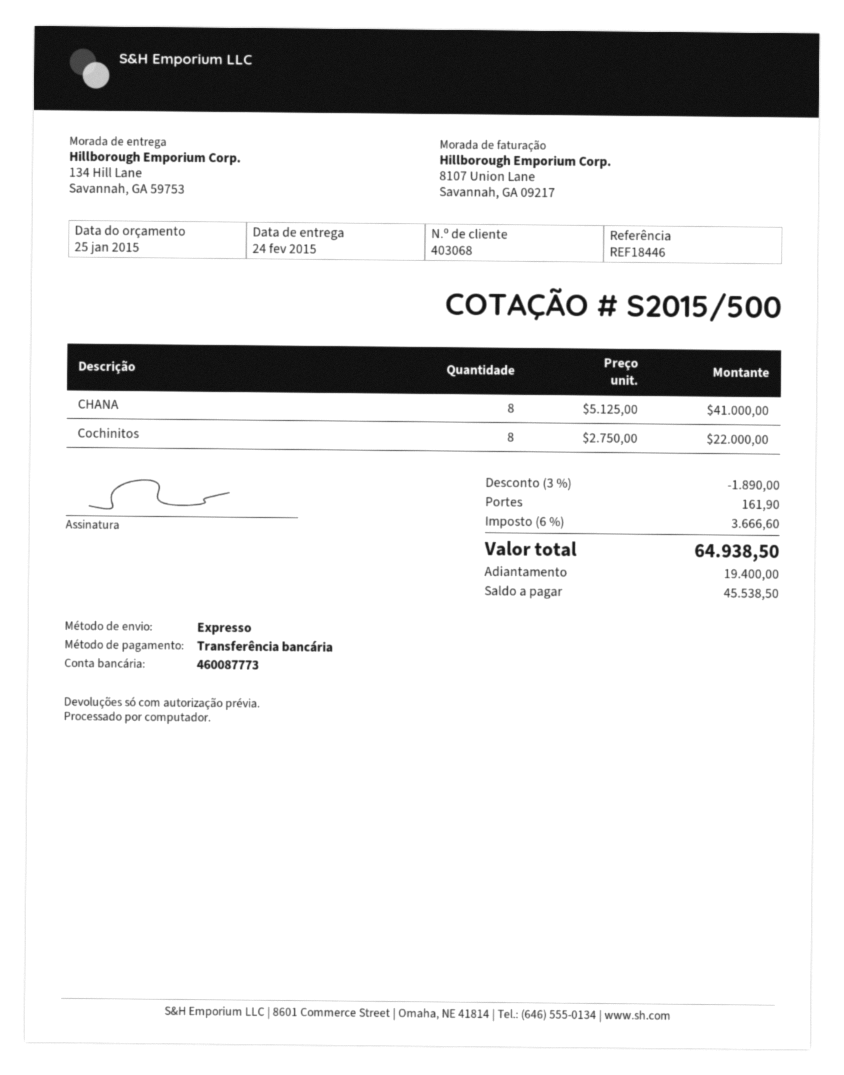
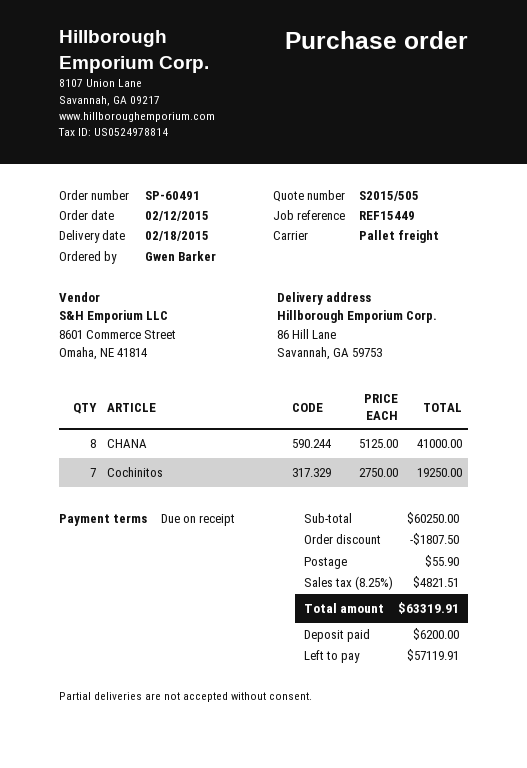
quote number: S2015/500 -> S2015/505
delivery date: 2015-02-24 -> 2015-02-18
reference: REF18446 -> REF15449
shipping method: express -> pallet freight
ship to: 134 Hill Lane, Savannah, GA 59753 -> 86 Hill Lane, Savannah, GA 59753
Cochinitos: 8 x 2750.00 = 22000.00 -> 7 x 2750.00 = 19250.00
discount: 1890.00 -> 1807.50
shipping: 161.90 -> 55.90
tax: 6% = 3666.60 -> 8.25% = 4821.51
total: 64938.50 -> 63319.91
deposit: 19400.00 -> 6200.00
balance: 45538.50 -> 57119.91

